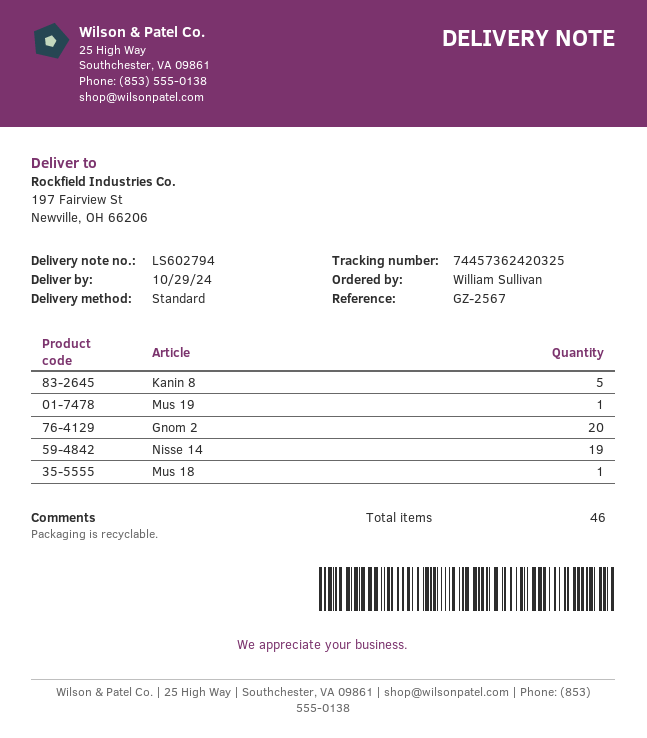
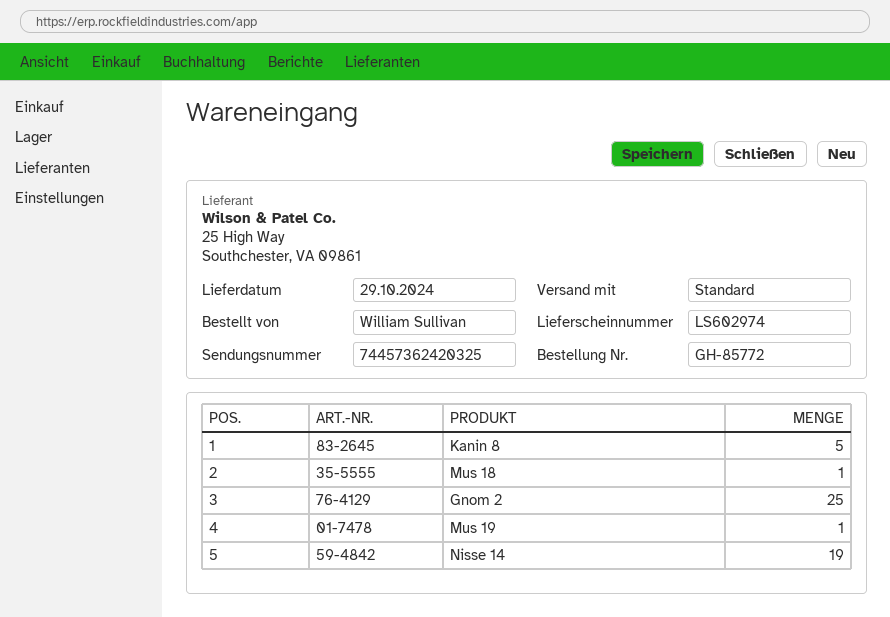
delivery note number: LS602794 -> LS602974
Gnom 2: 20 -> 25

